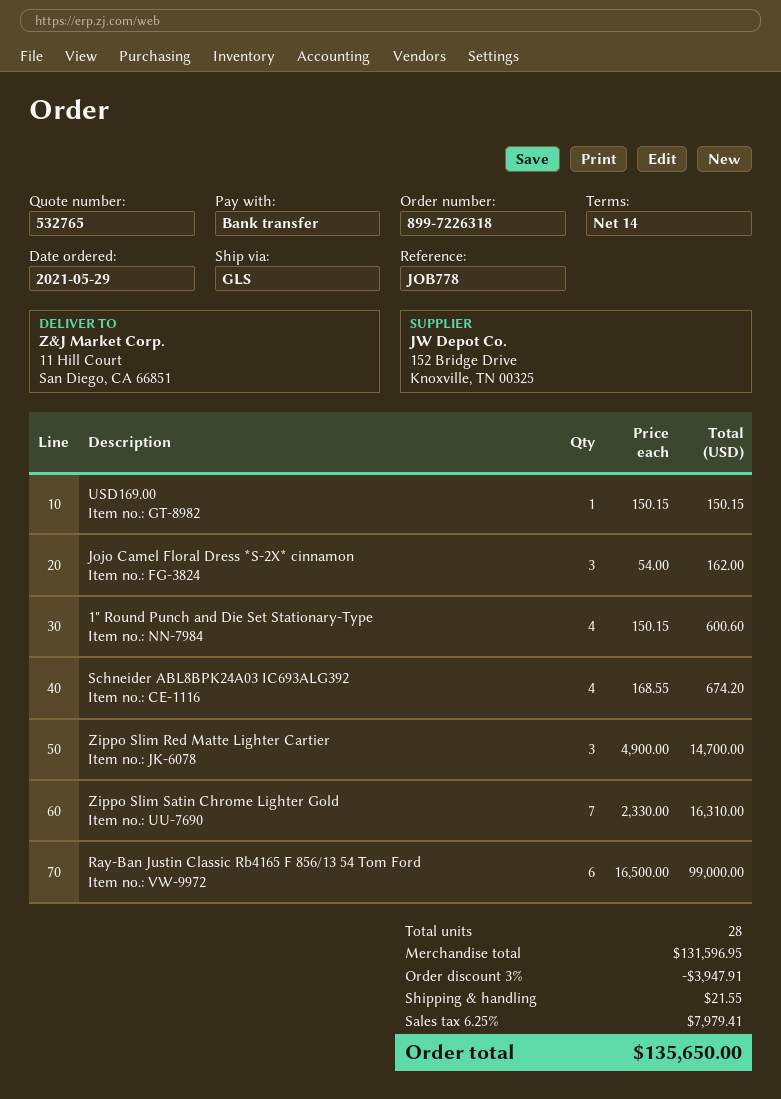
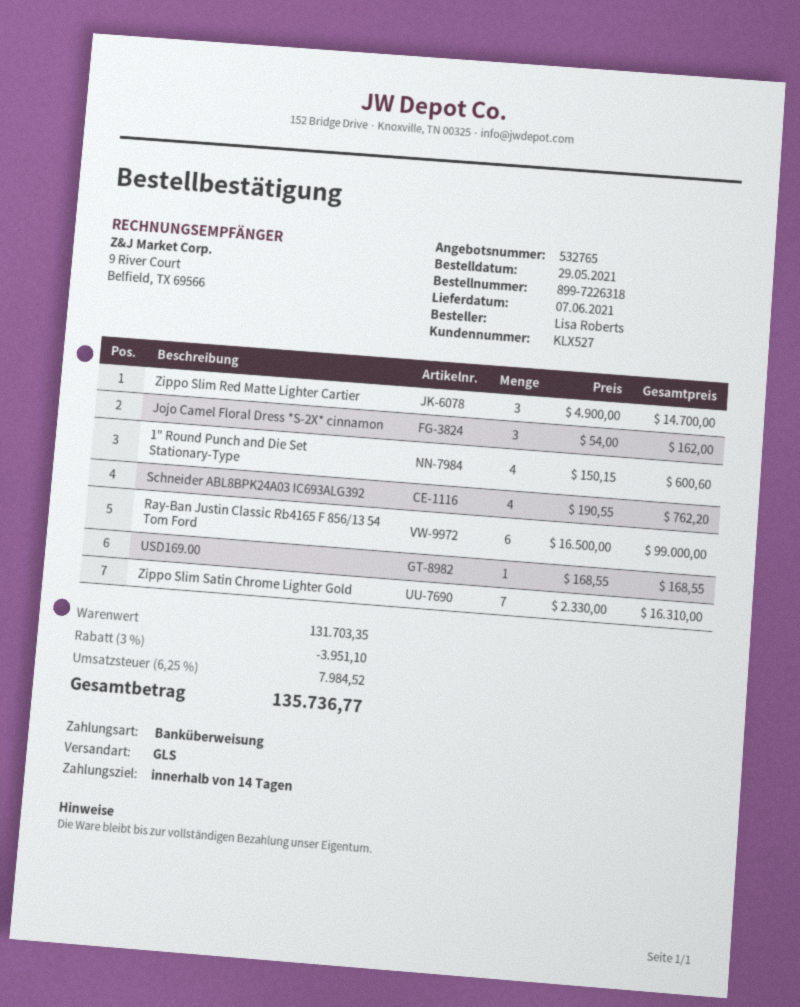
USD169.00: 1 x 150.15 = 150.15 -> 1 x 168.55 = 168.55
Schneider ABL8BPK24A03 IC693ALG392: 4 x 168.55 = 674.20 -> 4 x 190.55 = 762.20
subtotal: 131596.95 -> 131703.35
discount: 3% = 3947.91 -> 3% = 3951.10
shipping: 21.55 -> none
tax: 6.25% = 7979.41 -> 6.25% = 7984.52
total: 135650.00 -> 135736.77

